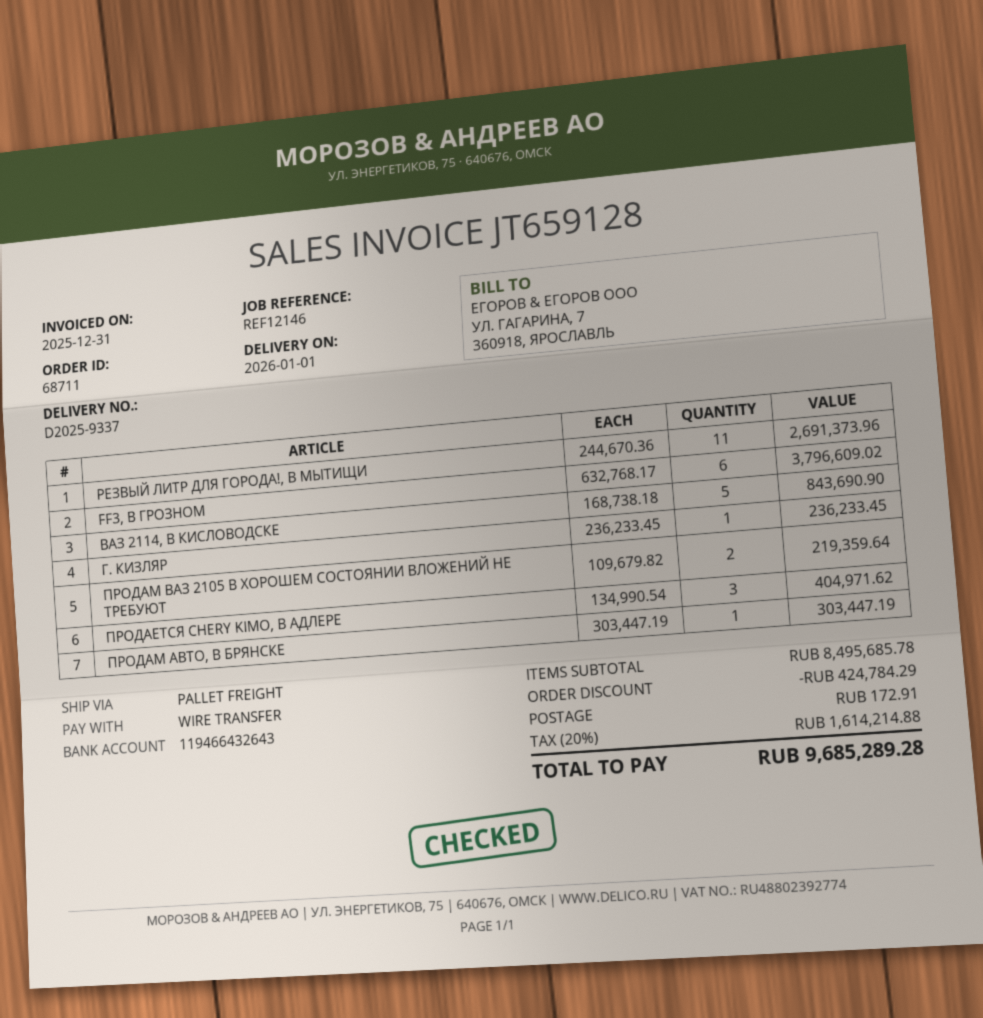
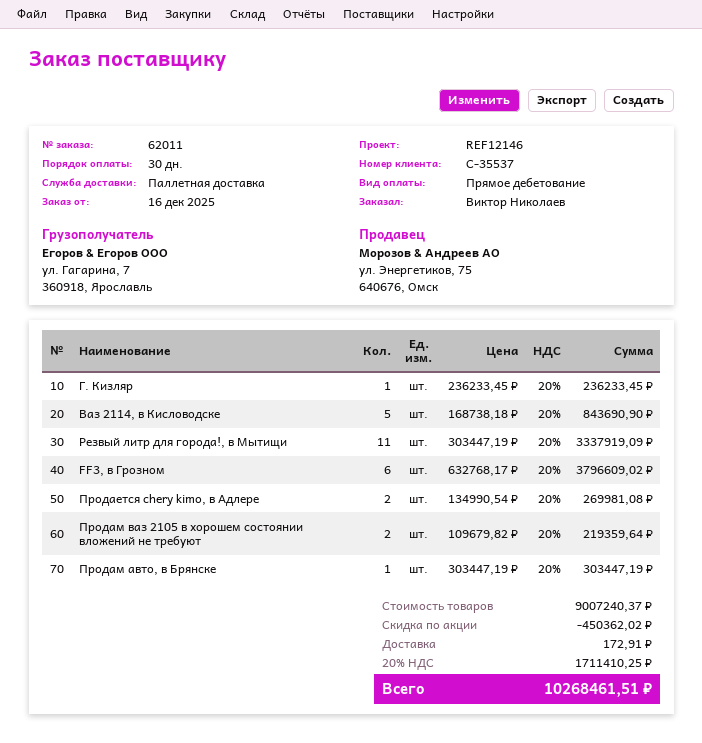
order number: 68711 -> 62011
payment method: bank transfer -> direct debit
РЕЗВЫЙ ЛИТР ДЛЯ ГОРОДА!, В МЫТИЩИ: 11 x 244670.36 = 2691373.96 -> 11 x 303447.19 = 3337919.09
ПРОДАЕТСЯ CHERY KIMO, В АДЛЕРЕ: 3 x 134990.54 = 404971.62 -> 2 x 134990.54 = 269981.08
subtotal: 8495685.78 -> 9007240.37
discount: 424784.29 -> 450362.02
tax: 20% = 1614214.88 -> 20% = 1711410.25
total: 9685289.28 -> 10268461.51

